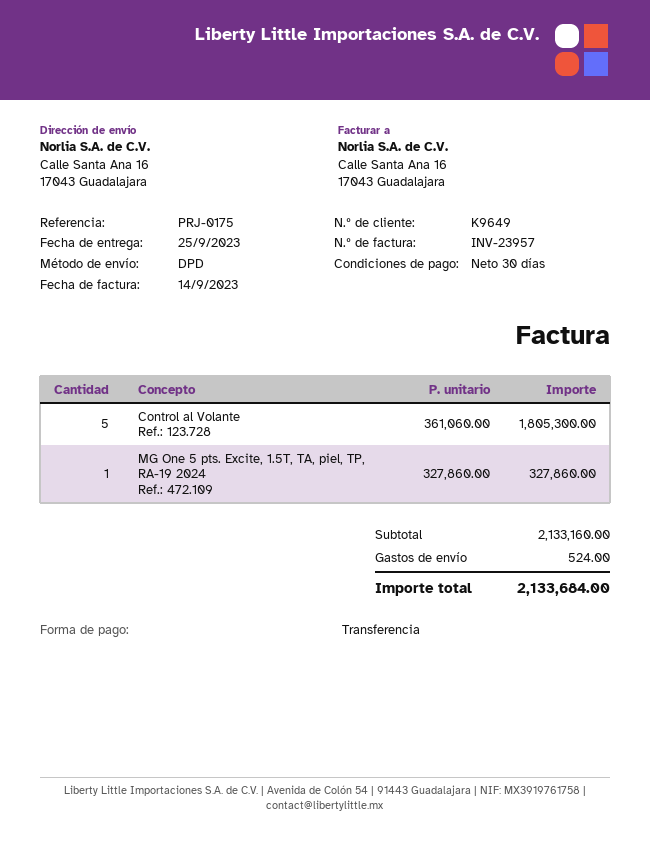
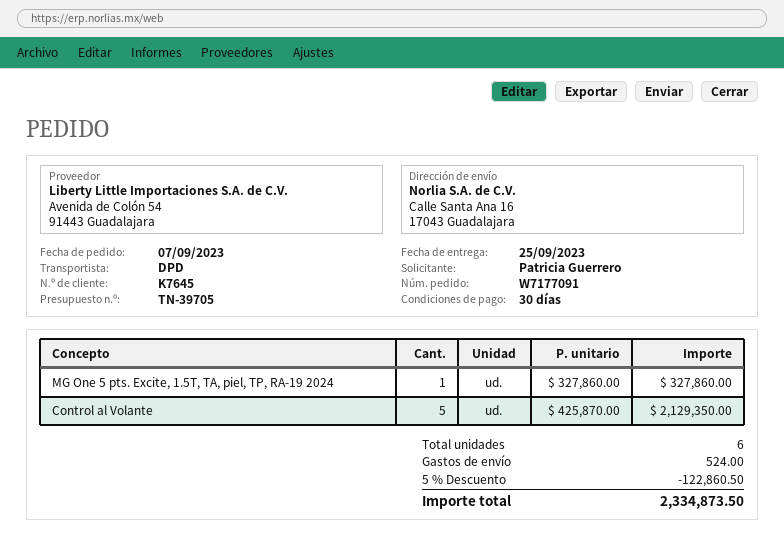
customer number: K9649 -> K7645
Control al Volante: 5 x 361060.00 = 1805300.00 -> 5 x 425870.00 = 2129350.00
discount: none -> 5% = 122860.50
total: 2133684.00 -> 2334873.50

